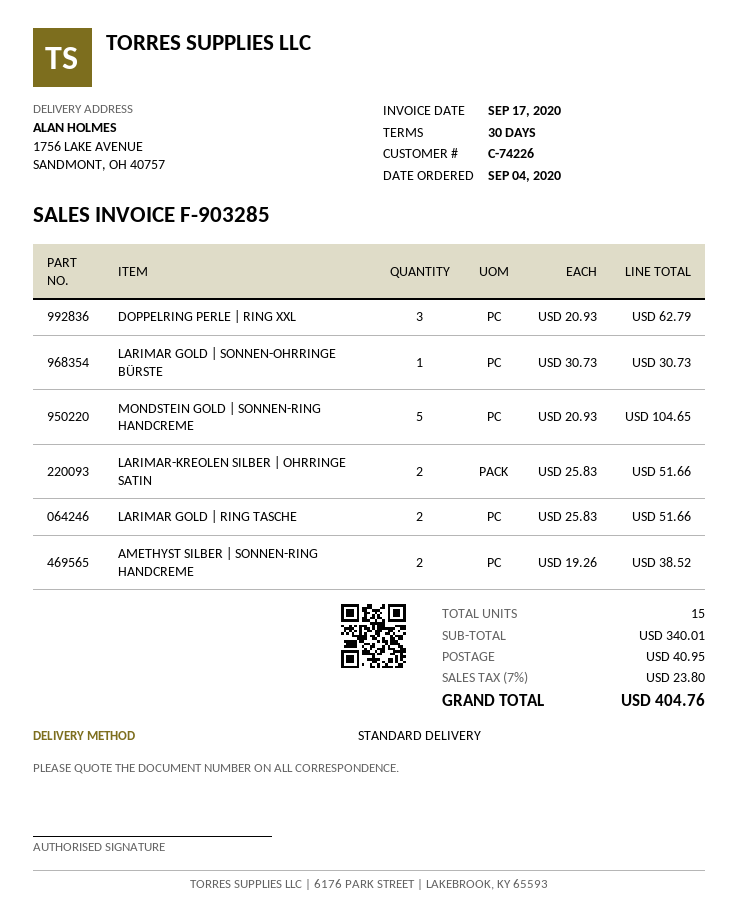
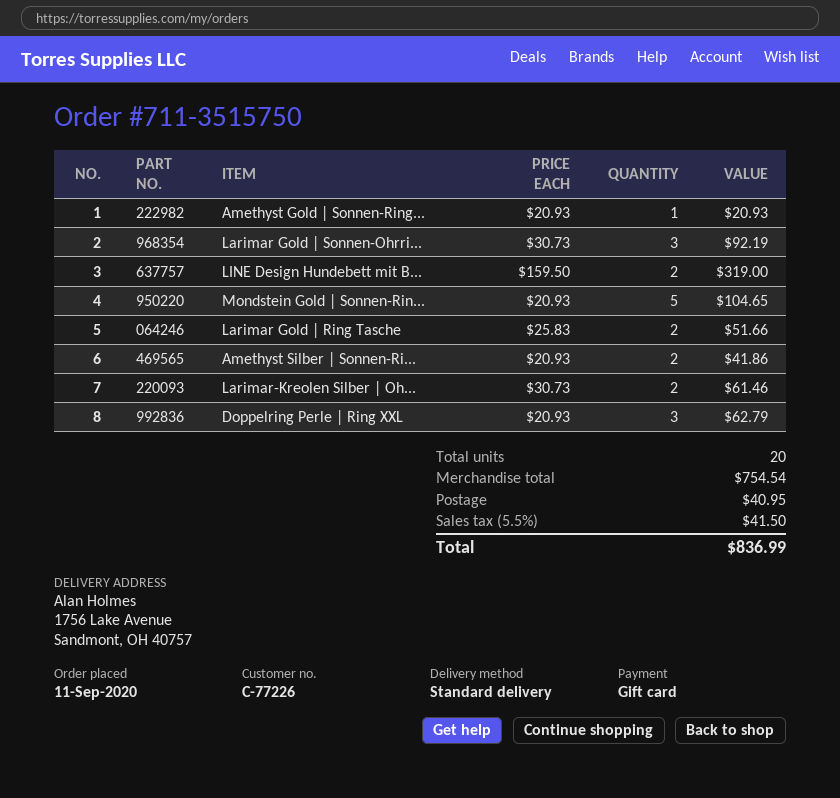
order date: 2020-09-04 -> 2020-09-11
customer number: C-74226 -> C-77226
LARIMAR GOLD | SONNEN-OHRRINGE BÜRSTE: 1 x 30.73 = 30.73 -> 3 x 30.73 = 92.19
LARIMAR-KREOLEN SILBER | OHRRINGE SATIN: 2 x 25.83 = 51.66 -> 2 x 30.73 = 61.46
AMETHYST SILBER | SONNEN-RING HANDCREME: 2 x 19.26 = 38.52 -> 2 x 20.93 = 41.86
Amethyst Gold | Sonnen-Ring...: none -> 1 x 20.93 = 20.93
LINE Design Hundebett mit B...: none -> 2 x 159.50 = 319.00
total quantity: 15 -> 20
subtotal: 340.01 -> 754.54
tax: 7% = 23.80 -> 5.5% = 41.50
total: 404.76 -> 836.99

